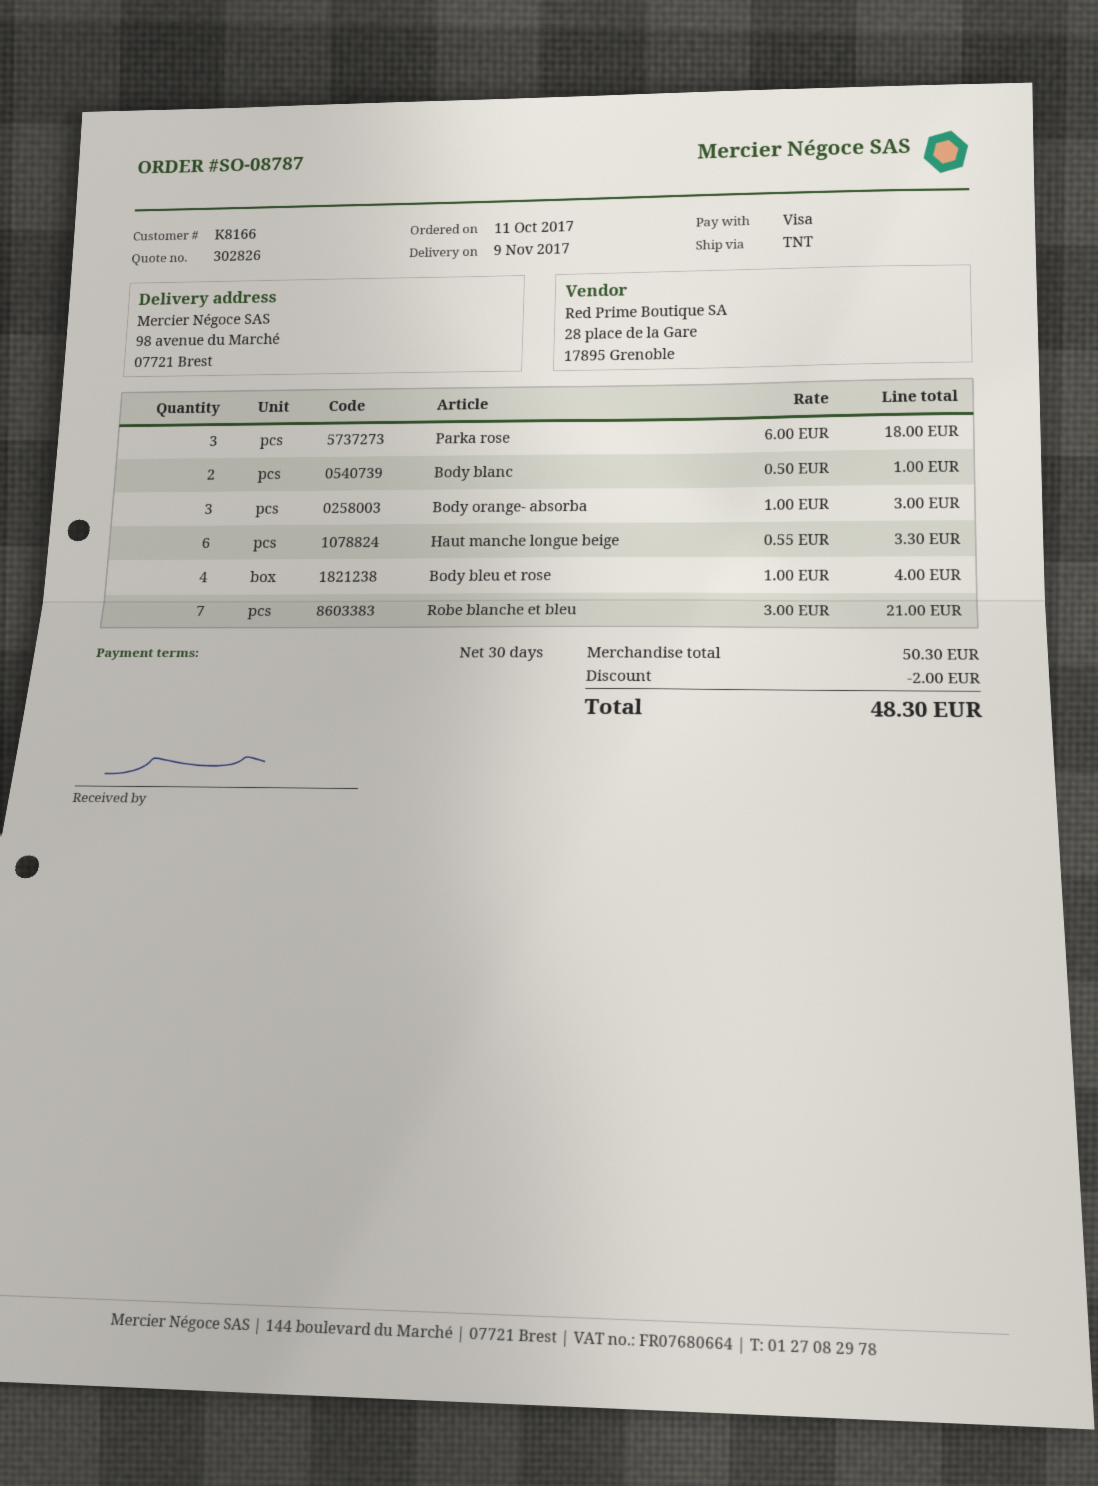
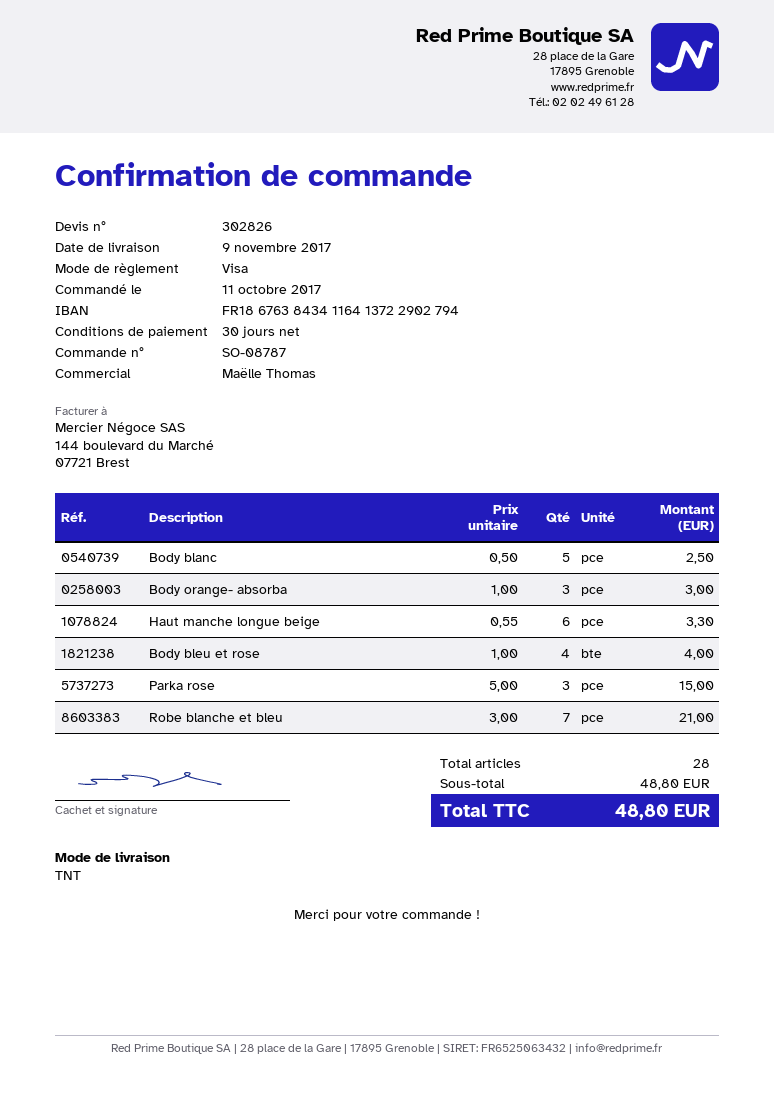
Parka rose: 3 x 6.00 = 18.00 -> 3 x 5.00 = 15.00
Body blanc: 2 x 0.50 = 1.00 -> 5 x 0.50 = 2.50
subtotal: 50.30 -> 48.80
discount: 2.00 -> none
total: 48.30 -> 48.80

